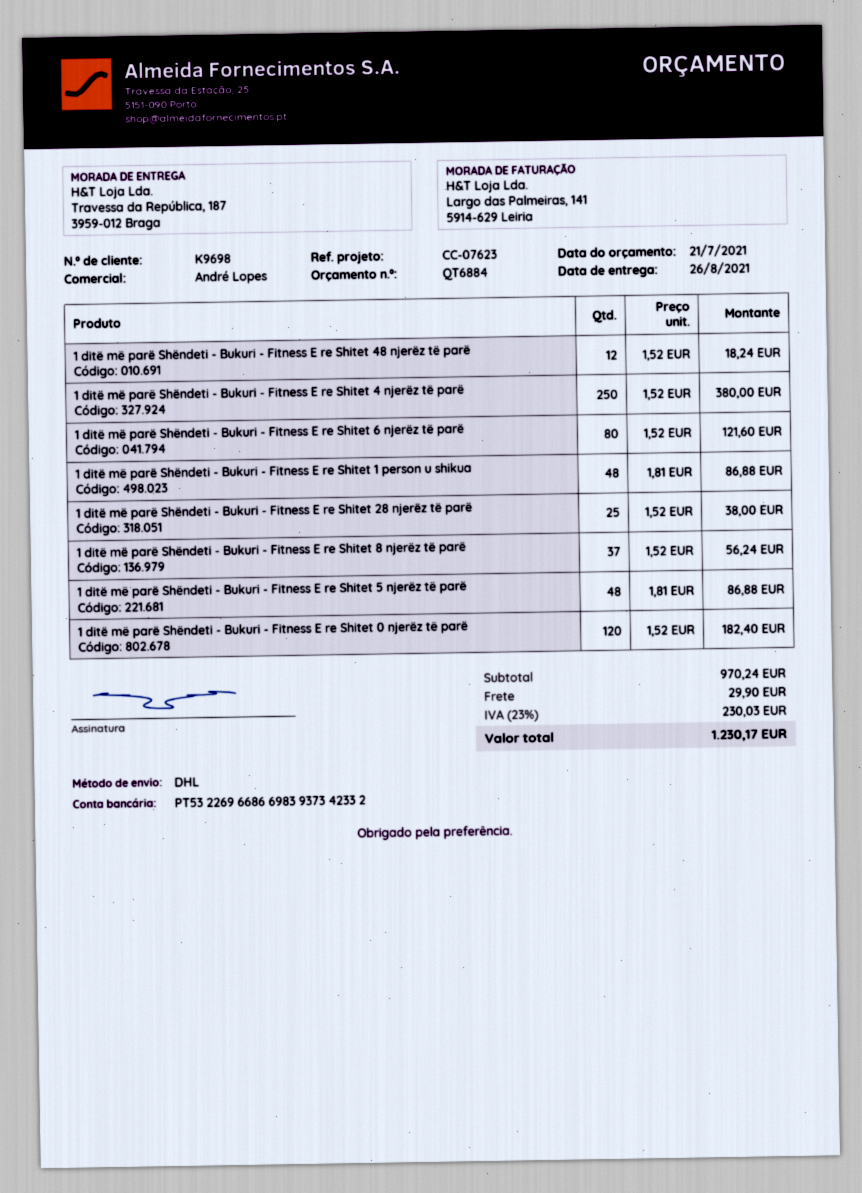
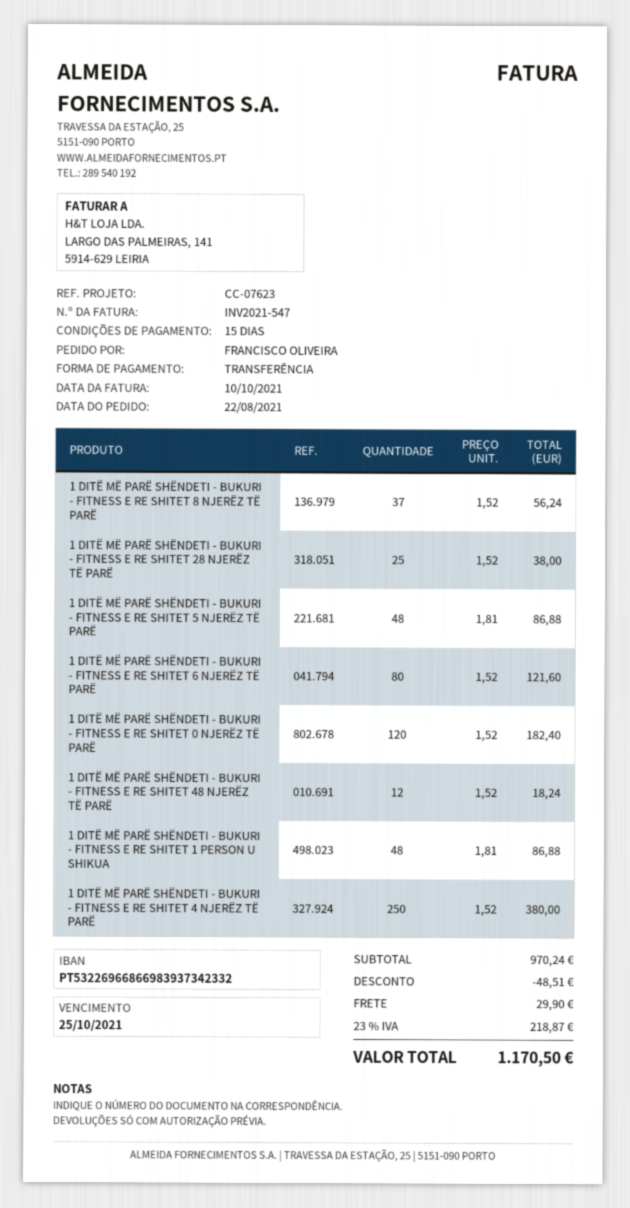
discount: none -> 48.51
tax: 23% = 230.03 -> 23% = 218.87
total: 1230.17 -> 1170.50

